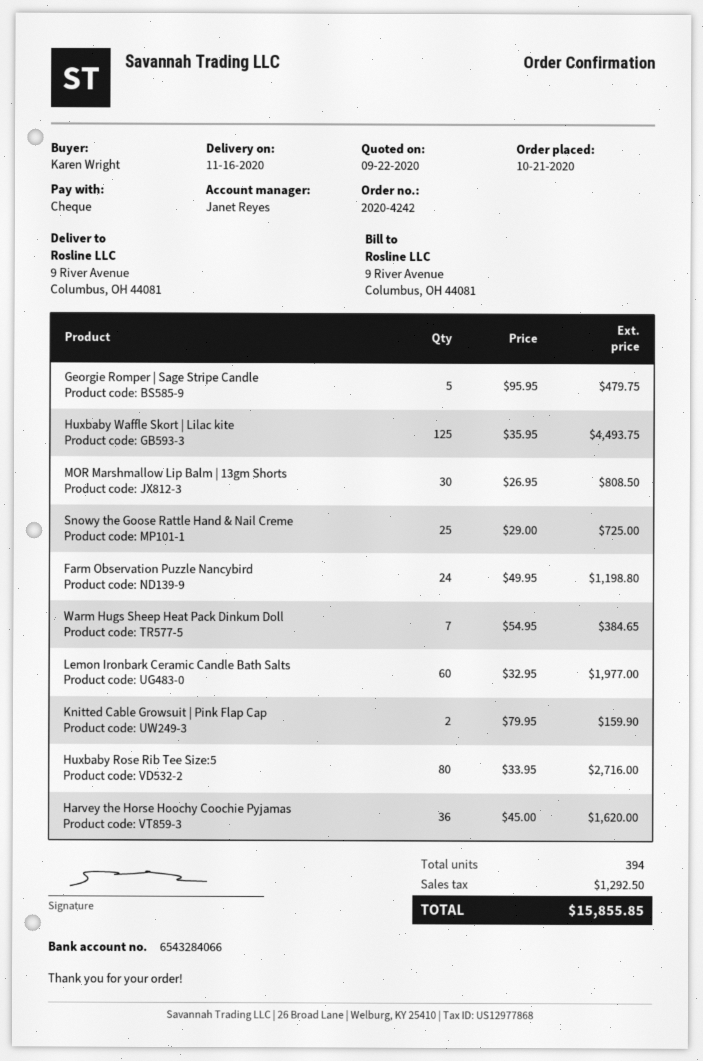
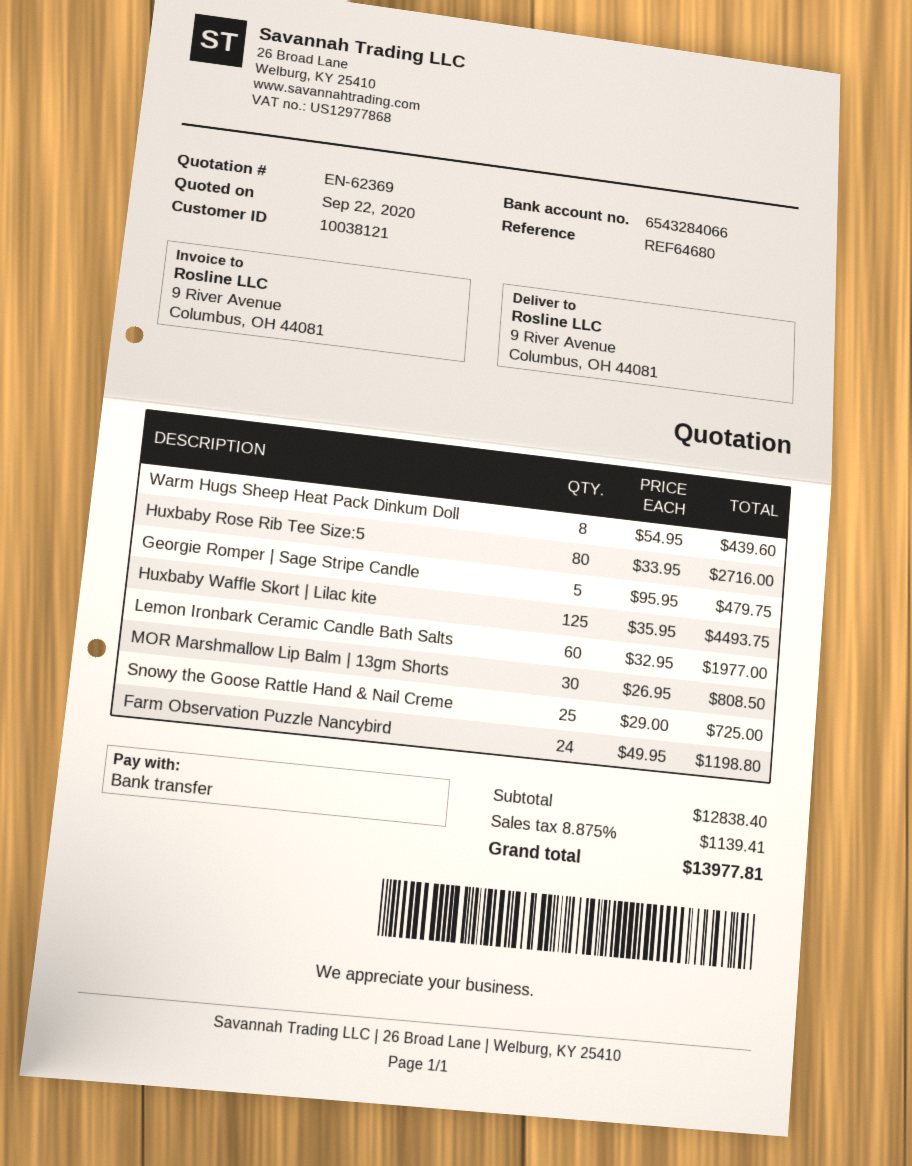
payment method: cheque -> bank transfer
Warm Hugs Sheep Heat Pack Dinkum Doll: 7 x 54.95 = 384.65 -> 8 x 54.95 = 439.60
Knitted Cable Growsuit | Pink Flap Cap: 2 x 79.95 = 159.90 -> none
Harvey the Horse Hoochy Coochie Pyjamas: 36 x 45.00 = 1620.00 -> none
tax: 1292.50 -> 1139.41
total: 15855.85 -> 13977.81

